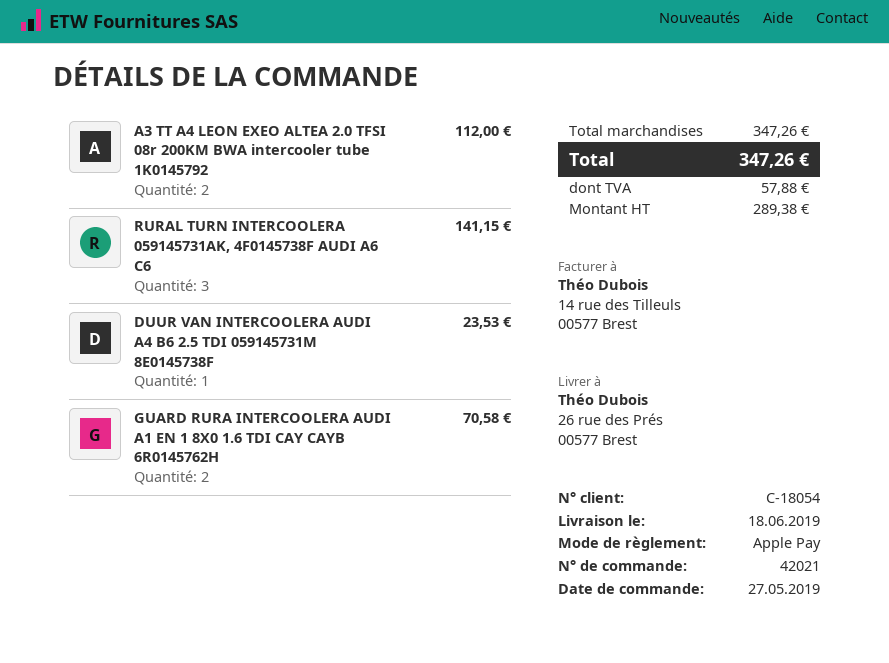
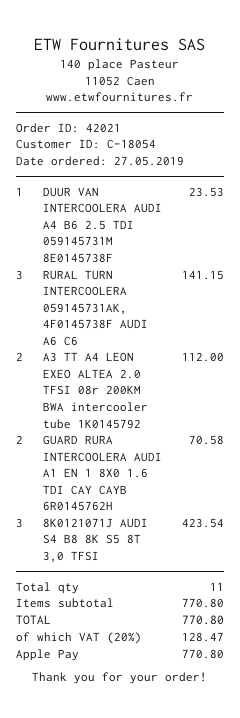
8K0121071J AUDI S4 B8 8K S5 8T 3,0 TFSI: none -> 3 for 423.54
subtotal: 347.26 -> 770.80
tax: 57.88 -> 128.47
total: 347.26 -> 770.80

